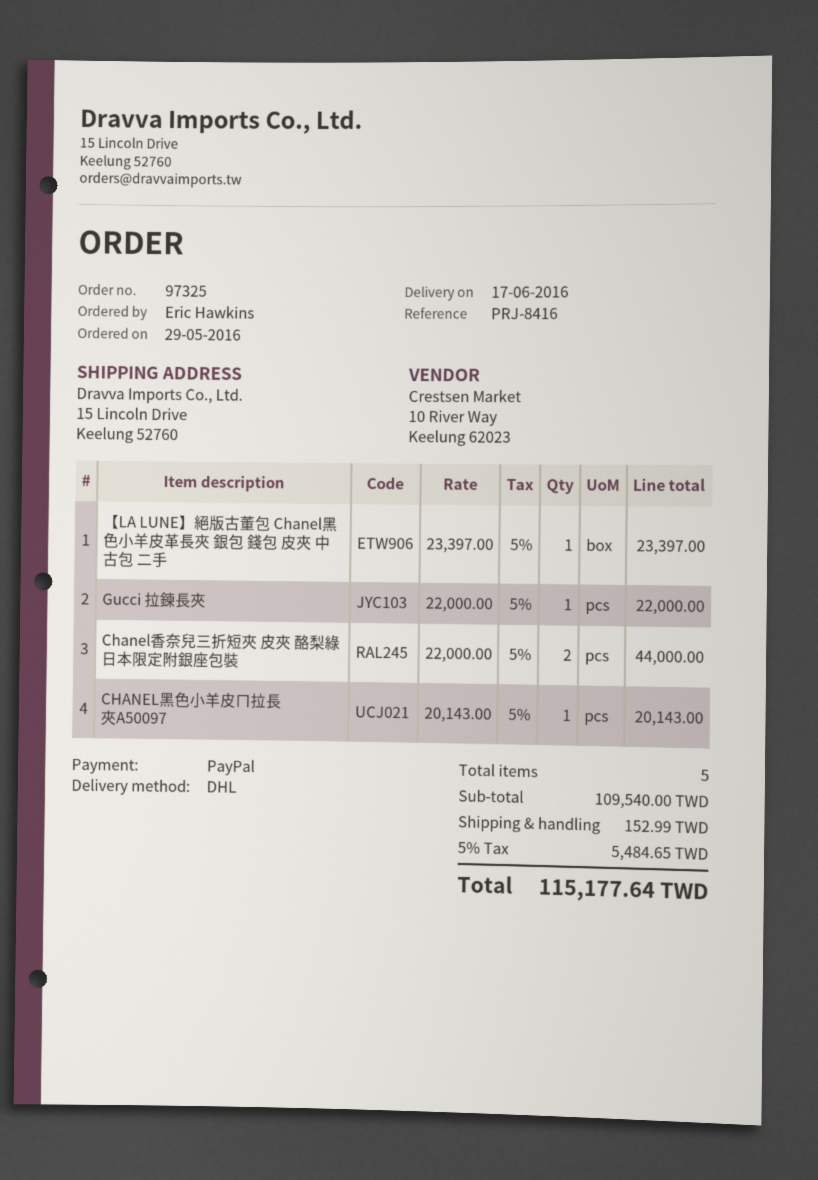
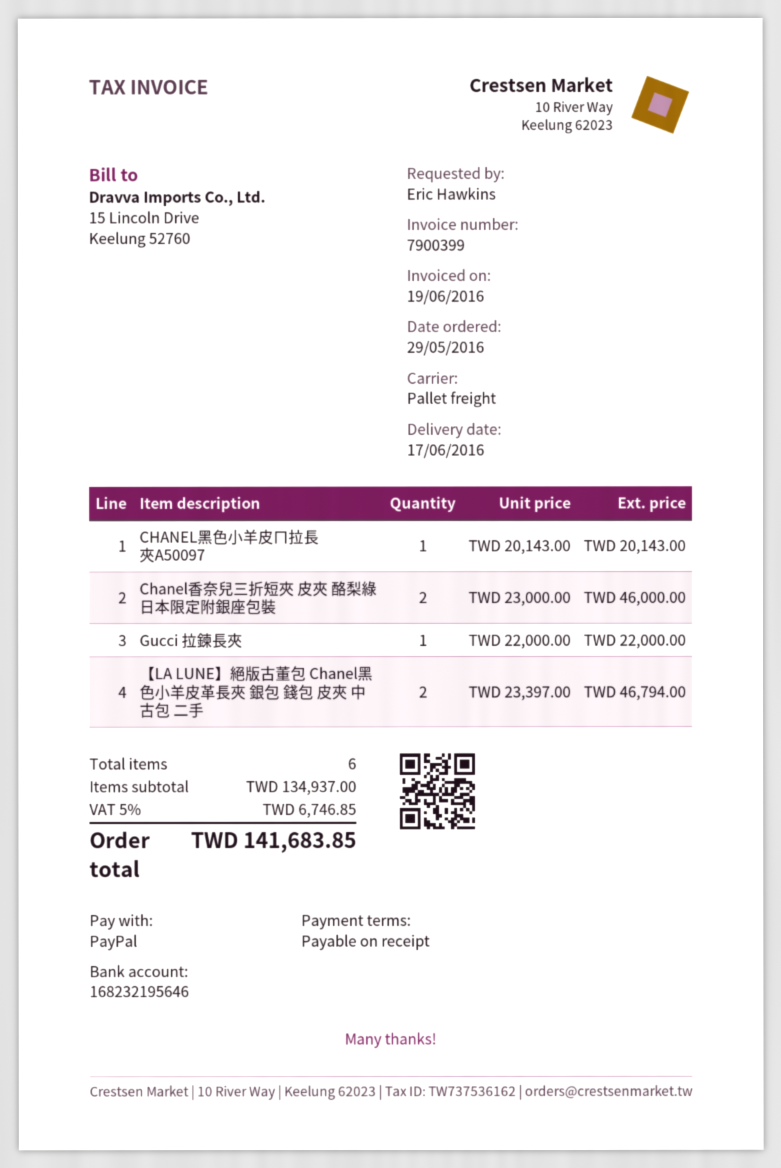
shipping method: DHL -> pallet freight
【LA LUNE】絕版古董包 Chanel黑色小羊皮革長夾 銀包 錢包 皮夾 中古包 二手: 1 x 23397.00 = 23397.00 -> 2 x 23397.00 = 46794.00
Chanel香奈兒三折短夾 皮夾 酪梨綠日本限定附銀座包裝: 2 x 22000.00 = 44000.00 -> 2 x 23000.00 = 46000.00
total quantity: 5 -> 6
subtotal: 109540.00 -> 134937.00
shipping: 152.99 -> none
tax: 5% = 5484.65 -> 5% = 6746.85
total: 115177.64 -> 141683.85

